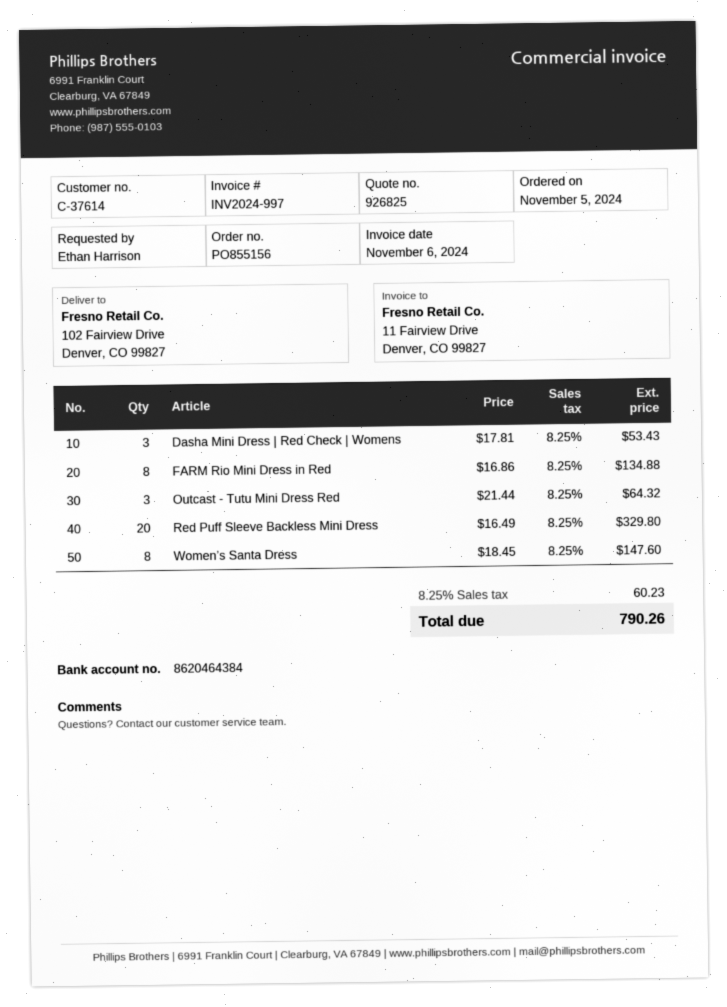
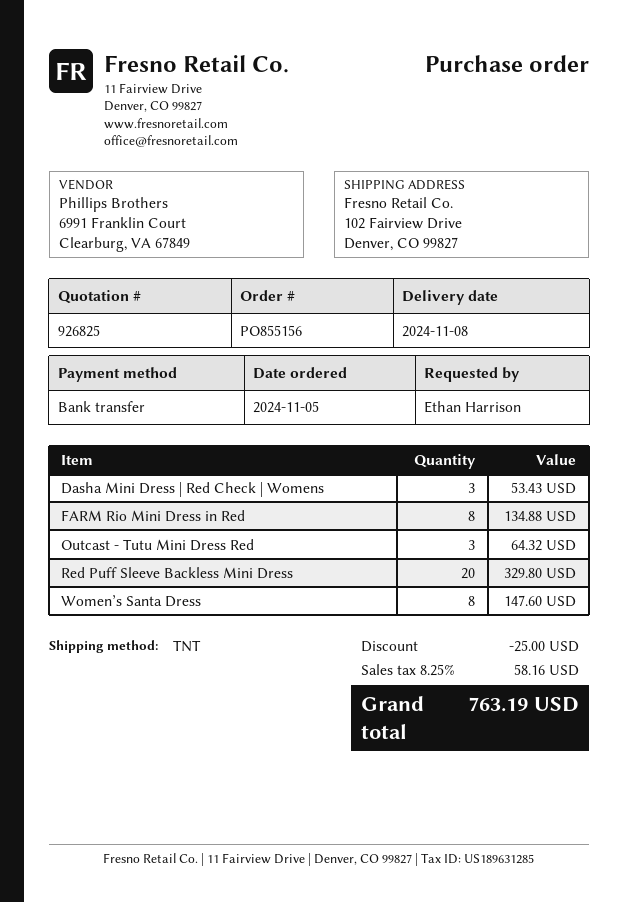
discount: none -> 25.00
tax: 8.25% = 60.23 -> 8.25% = 58.16
total: 790.26 -> 763.19

